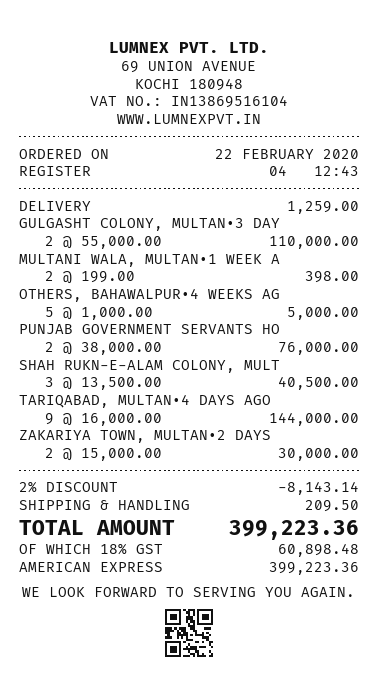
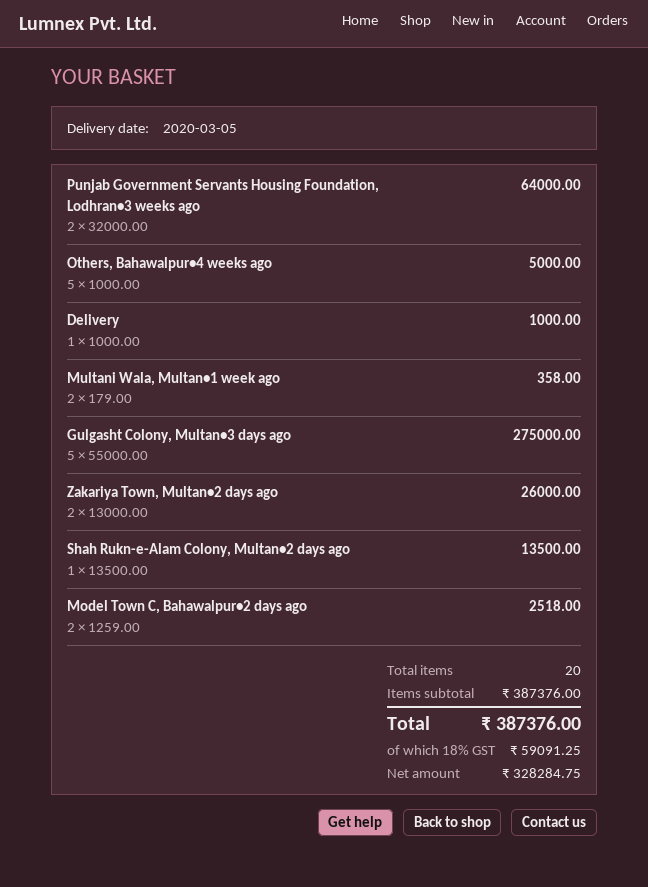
DELIVERY: 1 x 1259.00 = 1259.00 -> 1 x 1000.00 = 1000.00
GULGASHT COLONY, MULTAN•3 DAY: 2 x 55000.00 = 110000.00 -> 5 x 55000.00 = 275000.00
MULTANI WALA, MULTAN•1 WEEK A: 2 x 199.00 = 398.00 -> 2 x 179.00 = 358.00
PUNJAB GOVERNMENT SERVANTS HO: 2 x 38000.00 = 76000.00 -> 2 x 32000.00 = 64000.00
SHAH RUKN-E-ALAM COLONY, MULT: 3 x 13500.00 = 40500.00 -> 1 x 13500.00 = 13500.00
TARIQABAD, MULTAN•4 DAYS AGO: 9 x 16000.00 = 144000.00 -> none
ZAKARIYA TOWN, MULTAN•2 DAYS: 2 x 15000.00 = 30000.00 -> 2 x 13000.00 = 26000.00
Model Town C, Bahawalpur•2 days ago: none -> 2 x 1259.00 = 2518.00
discount: 2% = 8143.14 -> none
shipping: 209.50 -> none
tax: 18% = 60898.48 -> 18% = 59091.25
total: 399223.36 -> 387376.00

